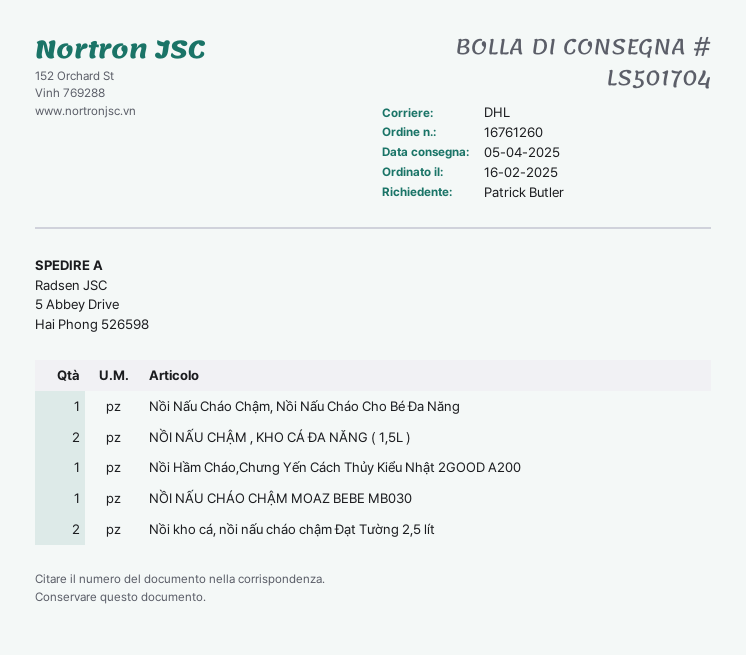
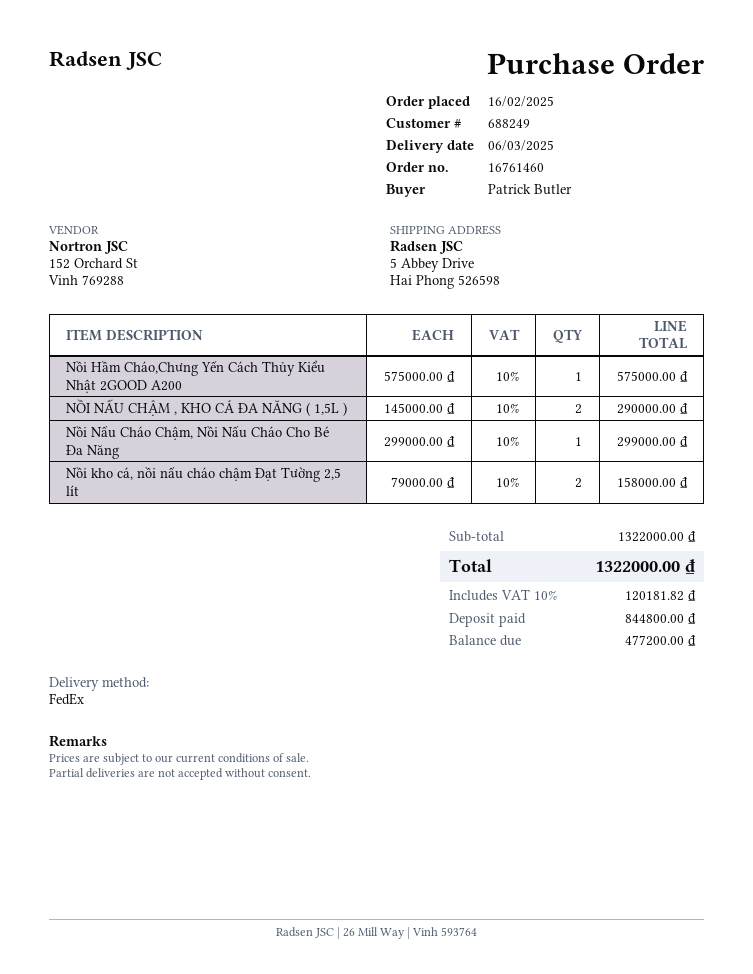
order number: 16761260 -> 16761460
delivery date: 2025-04-05 -> 2025-03-06
shipping method: DHL -> FedEx
NỒI NẤU CHÁO CHẬM MOAZ BEBE MB030: 1 -> none

